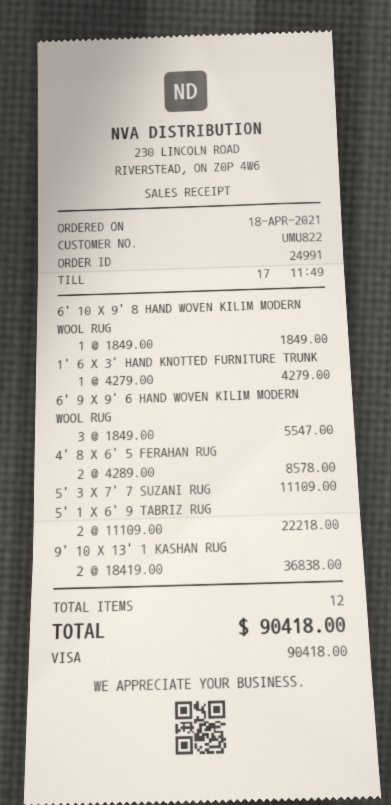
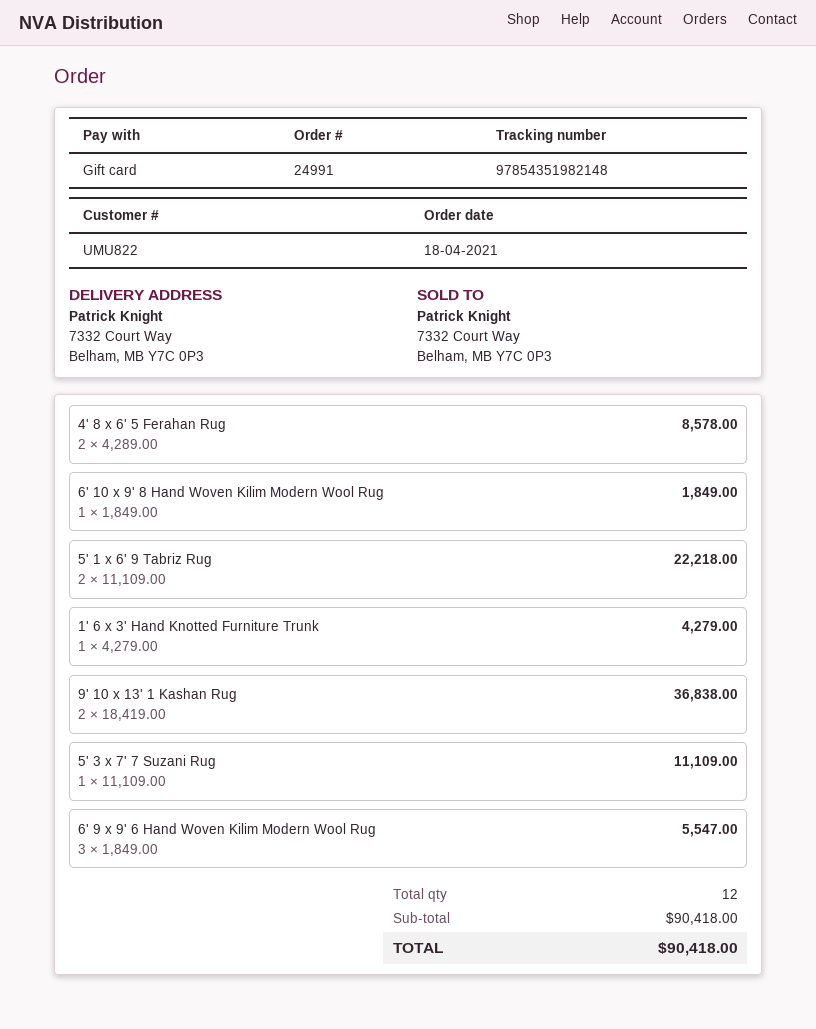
payment method: Visa -> gift card

